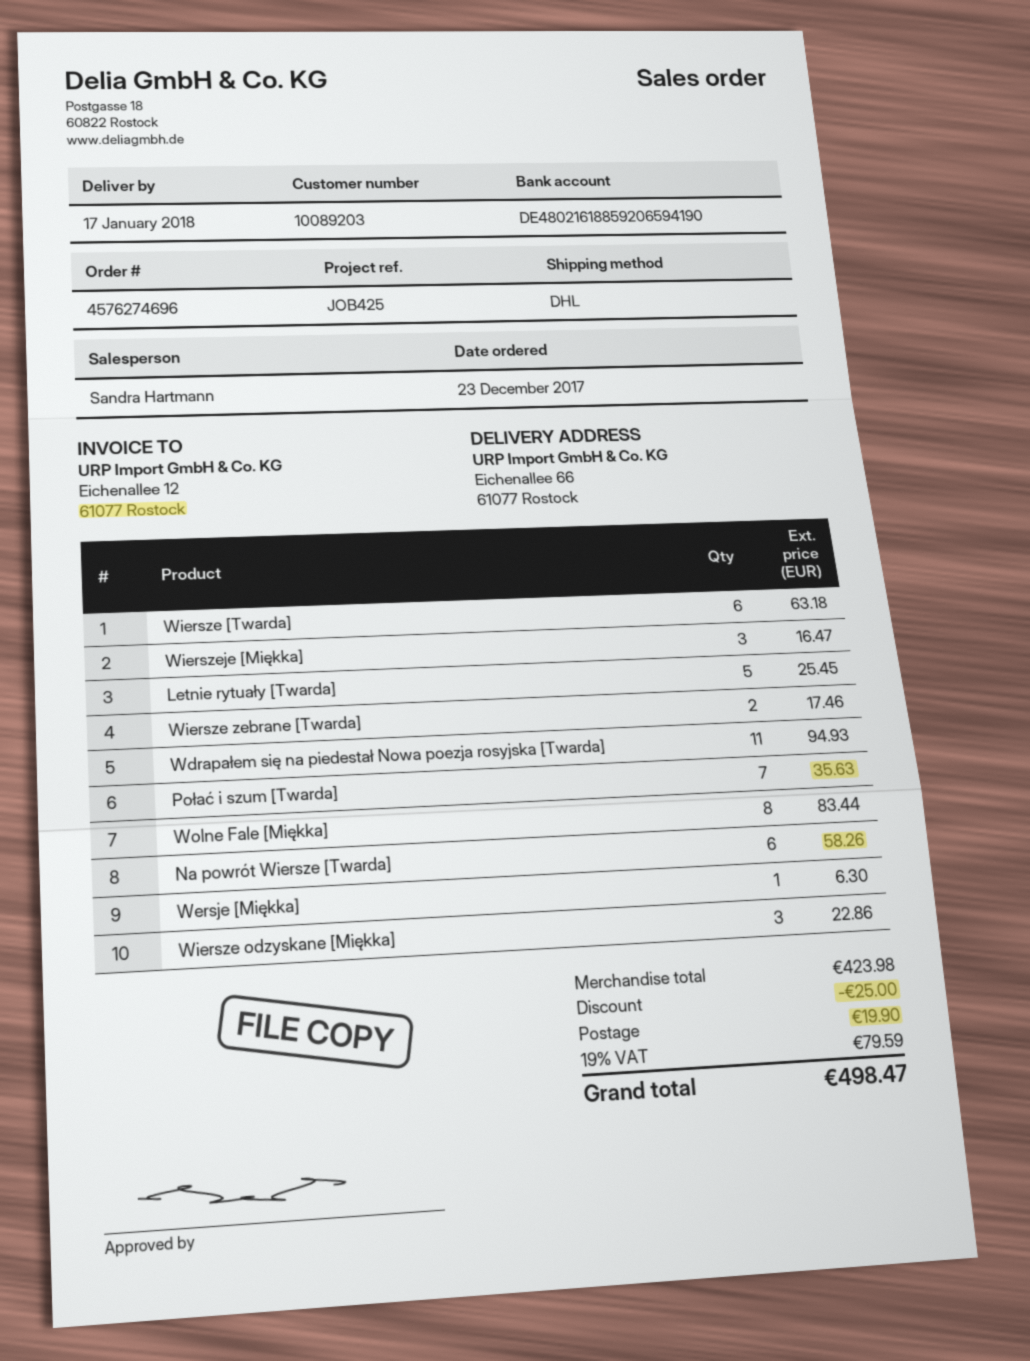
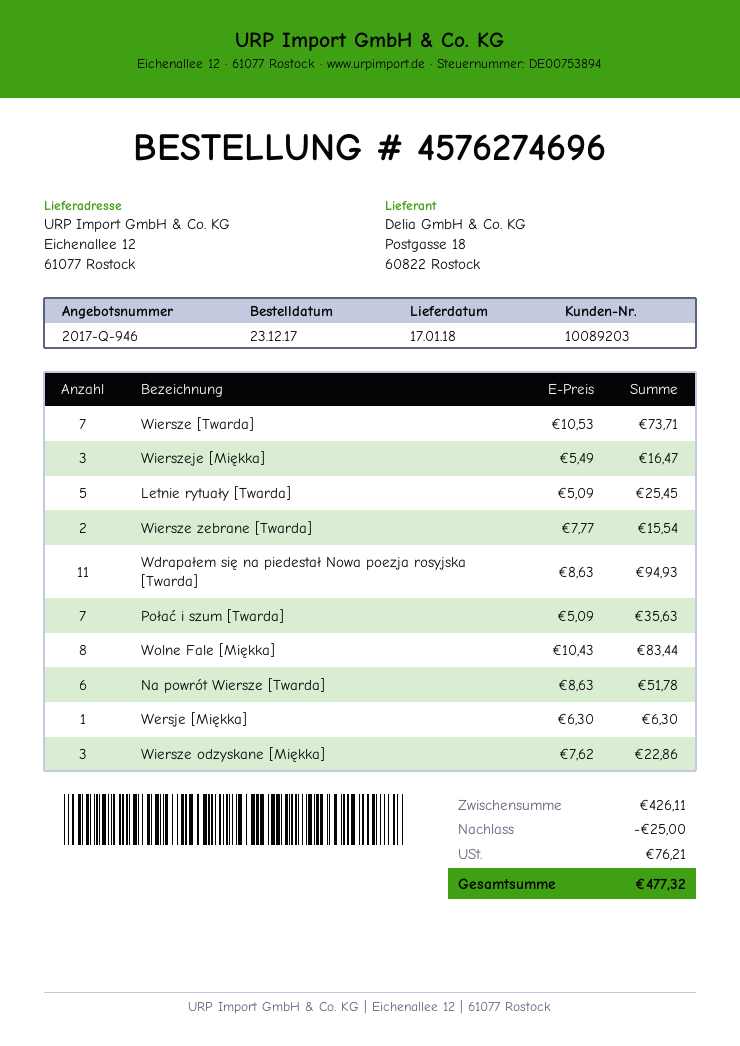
ship to: Eichenallee 66, 61077 Rostock -> Eichenallee 12, 61077 Rostock
Wiersze [Twarda]: 6 for 63.18 -> 7 for 73.71
Wiersze zebrane [Twarda]: 2 for 17.46 -> 2 for 15.54
Na powrót Wiersze [Twarda]: 6 for 58.26 -> 6 for 51.78
subtotal: 423.98 -> 426.11
shipping: 19.90 -> none
tax: 79.59 -> 76.21
total: 498.47 -> 477.32

